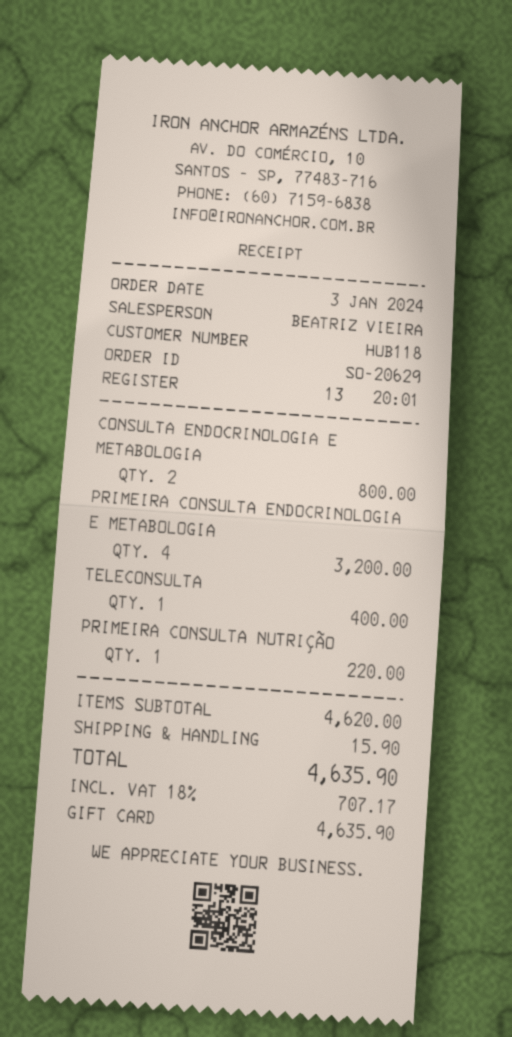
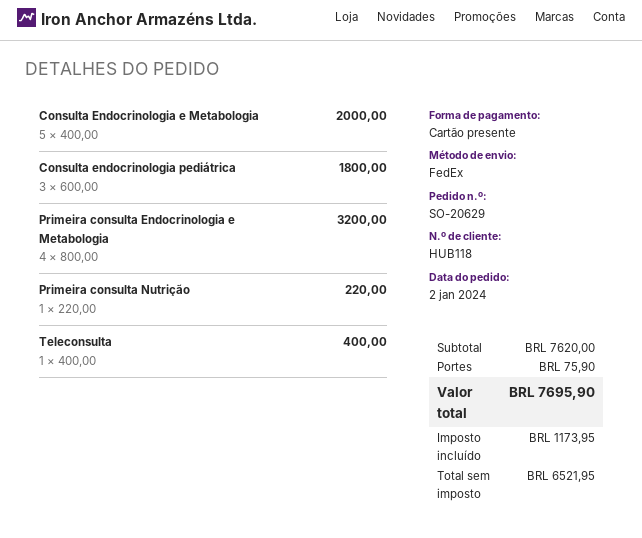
order date: 2024-01-03 -> 2024-01-02
CONSULTA ENDOCRINOLOGIA E METABOLOGIA: 2 for 800.00 -> 5 for 2000.00
Consulta endocrinologia pediátrica: none -> 3 for 1800.00
subtotal: 4620.00 -> 7620.00
shipping: 15.90 -> 75.90
tax: 707.17 -> 1173.95
total: 4635.90 -> 7695.90

